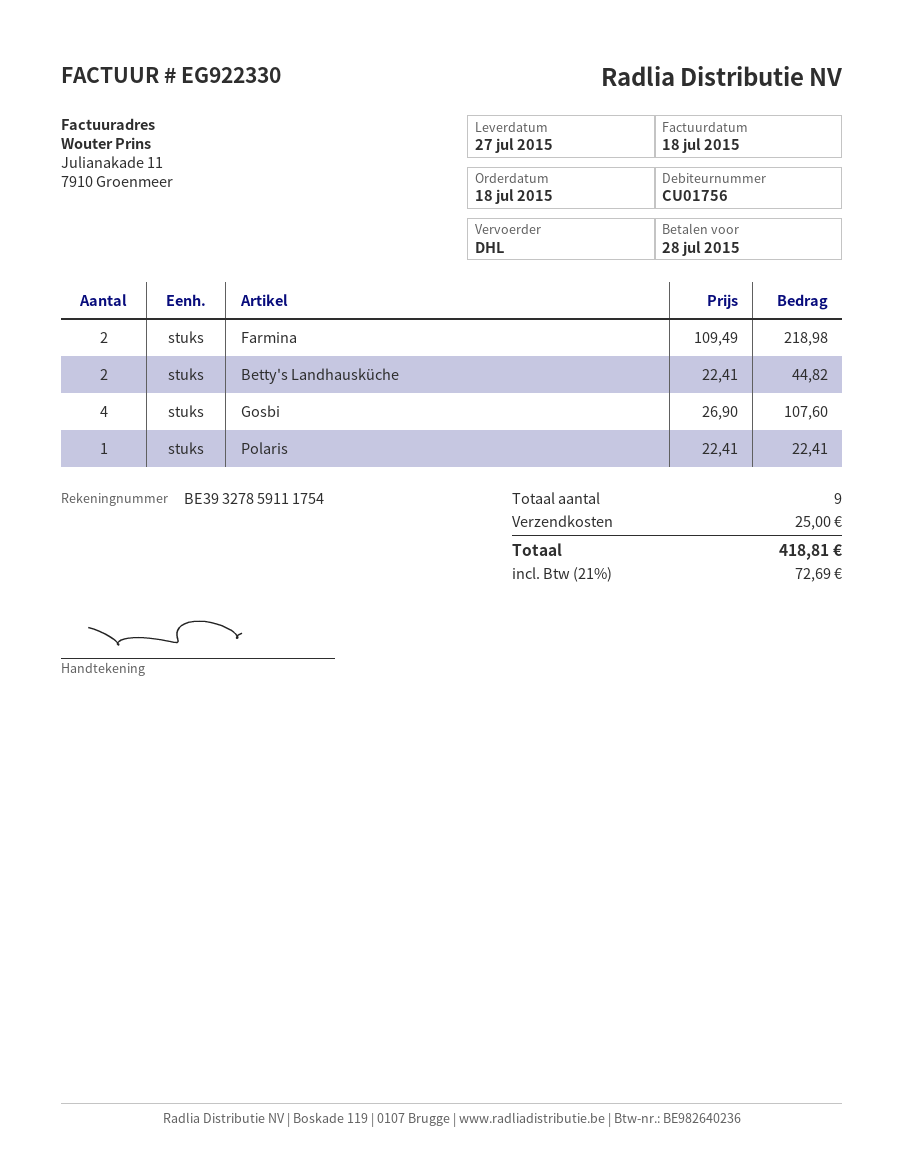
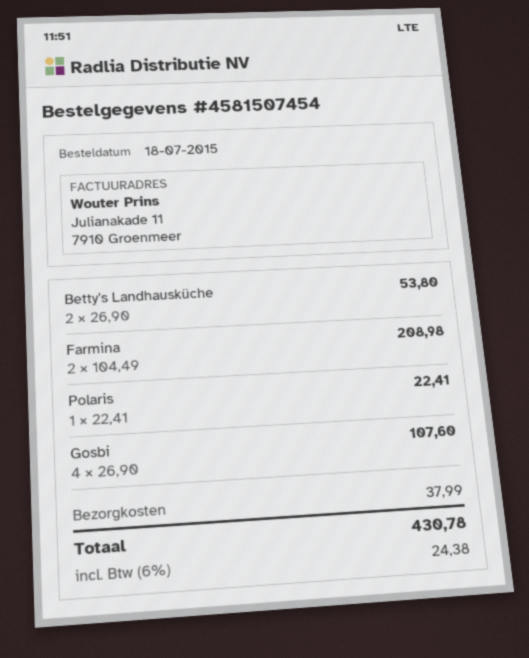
Farmina: 2 x 109.49 = 218.98 -> 2 x 104.49 = 208.98
Betty's Landhausküche: 2 x 22.41 = 44.82 -> 2 x 26.90 = 53.80
shipping: 25.00 -> 37.99
tax: 21% = 72.69 -> 6% = 24.38
total: 418.81 -> 430.78

